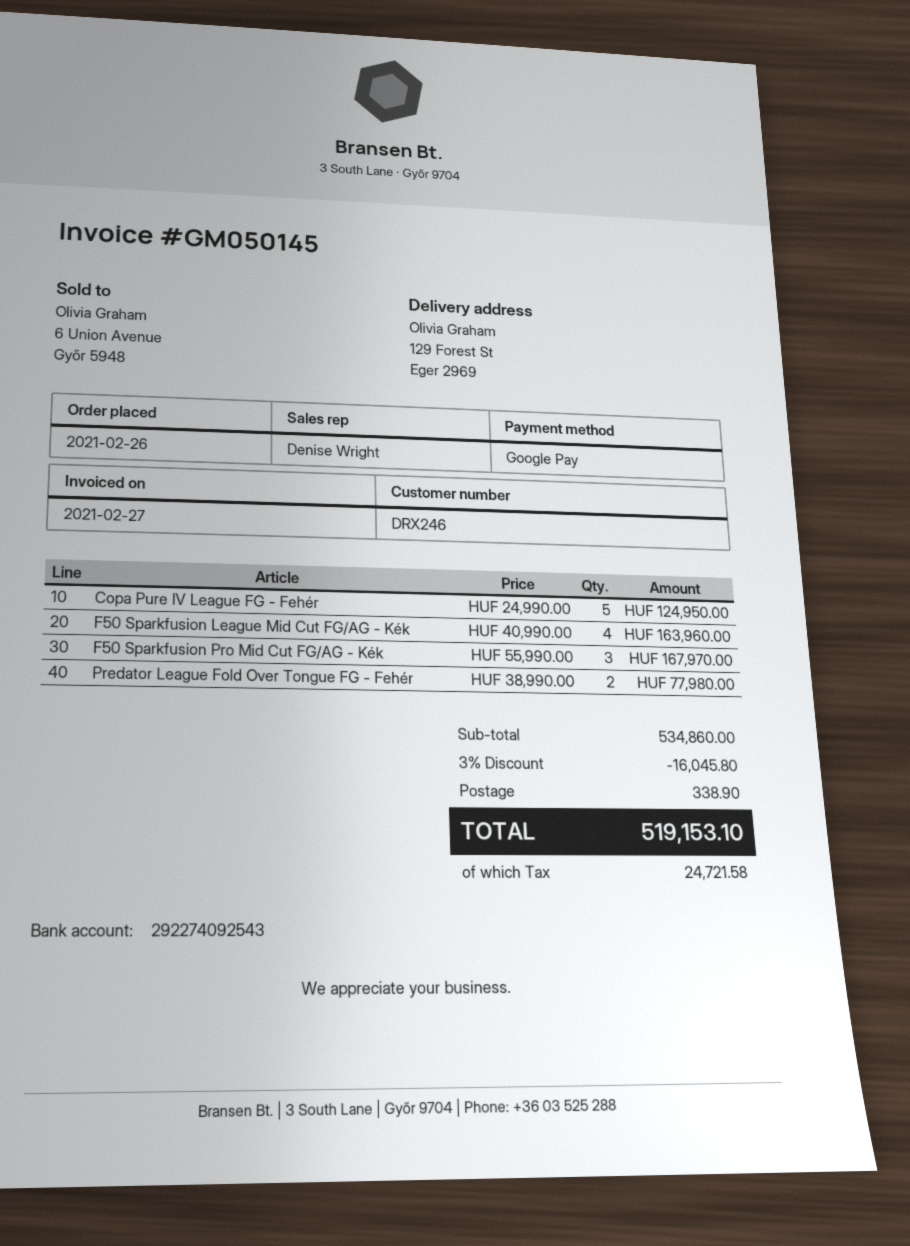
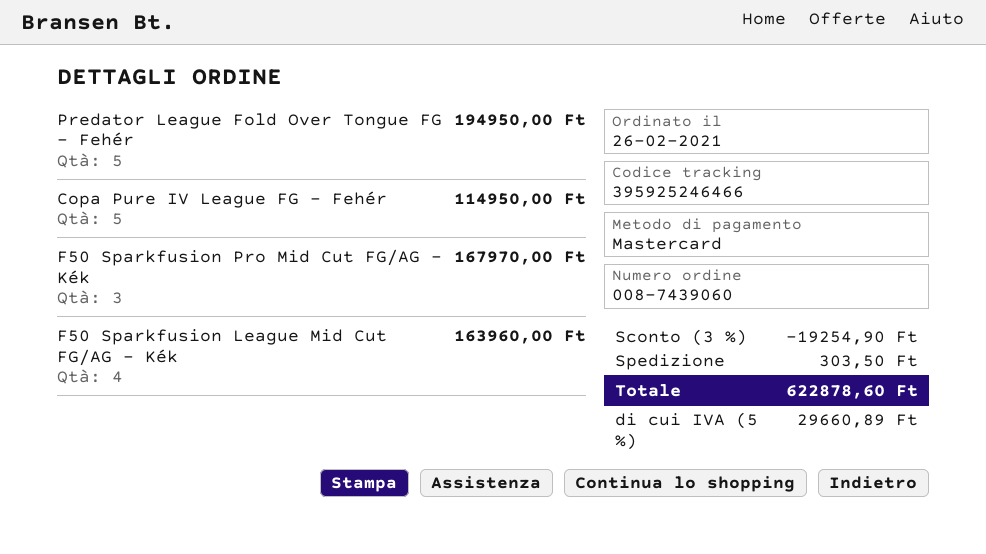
payment method: Google Pay -> Mastercard
Copa Pure IV League FG - Fehér: 5 for 124950.00 -> 5 for 114950.00
Predator League Fold Over Tongue FG - Fehér: 2 for 77980.00 -> 5 for 194950.00
discount: 3% = 16045.80 -> 3% = 19254.90
shipping: 338.90 -> 303.50
tax: 24721.58 -> 29660.89
total: 519153.10 -> 622878.60

